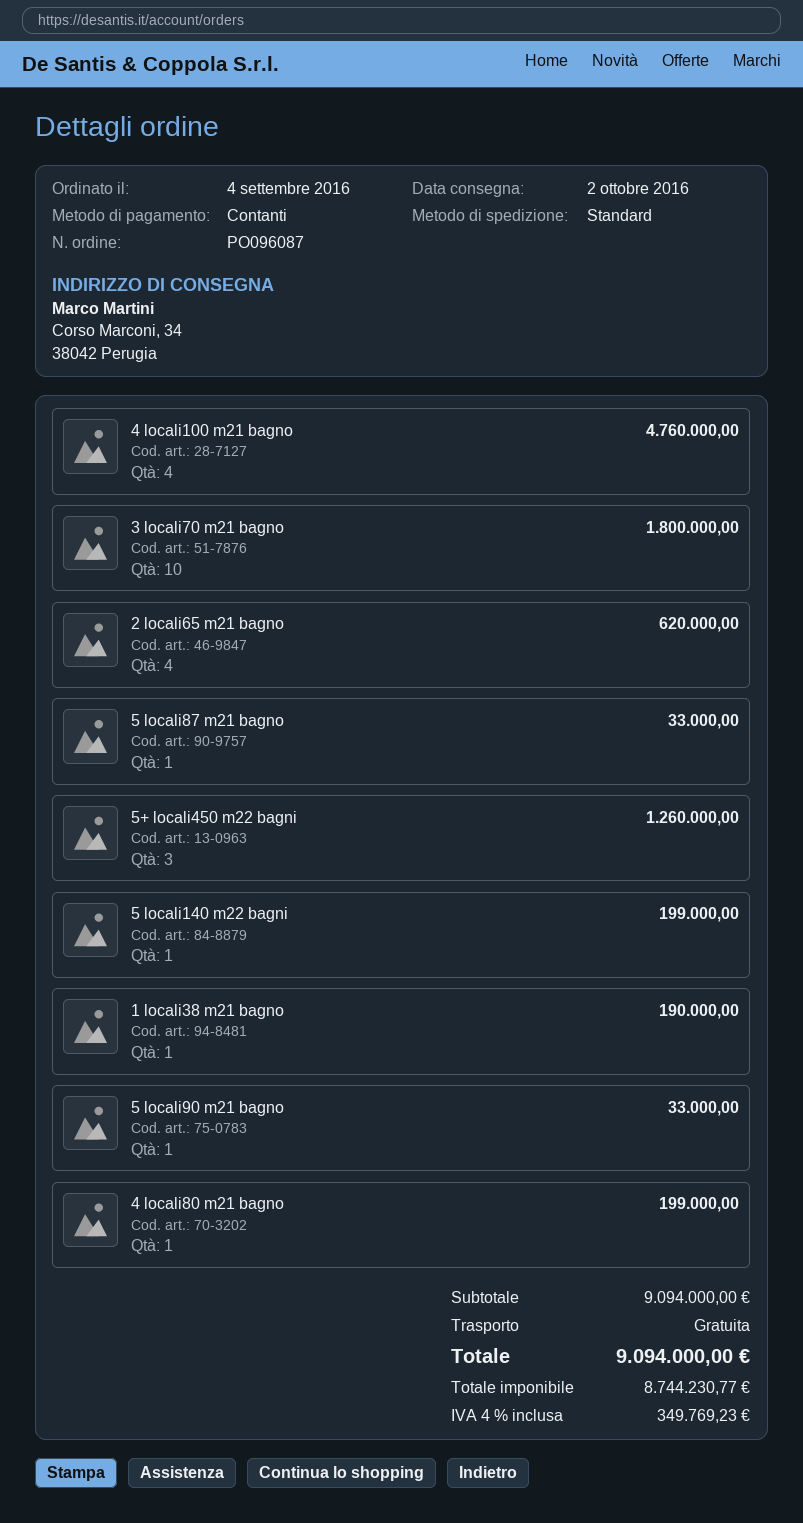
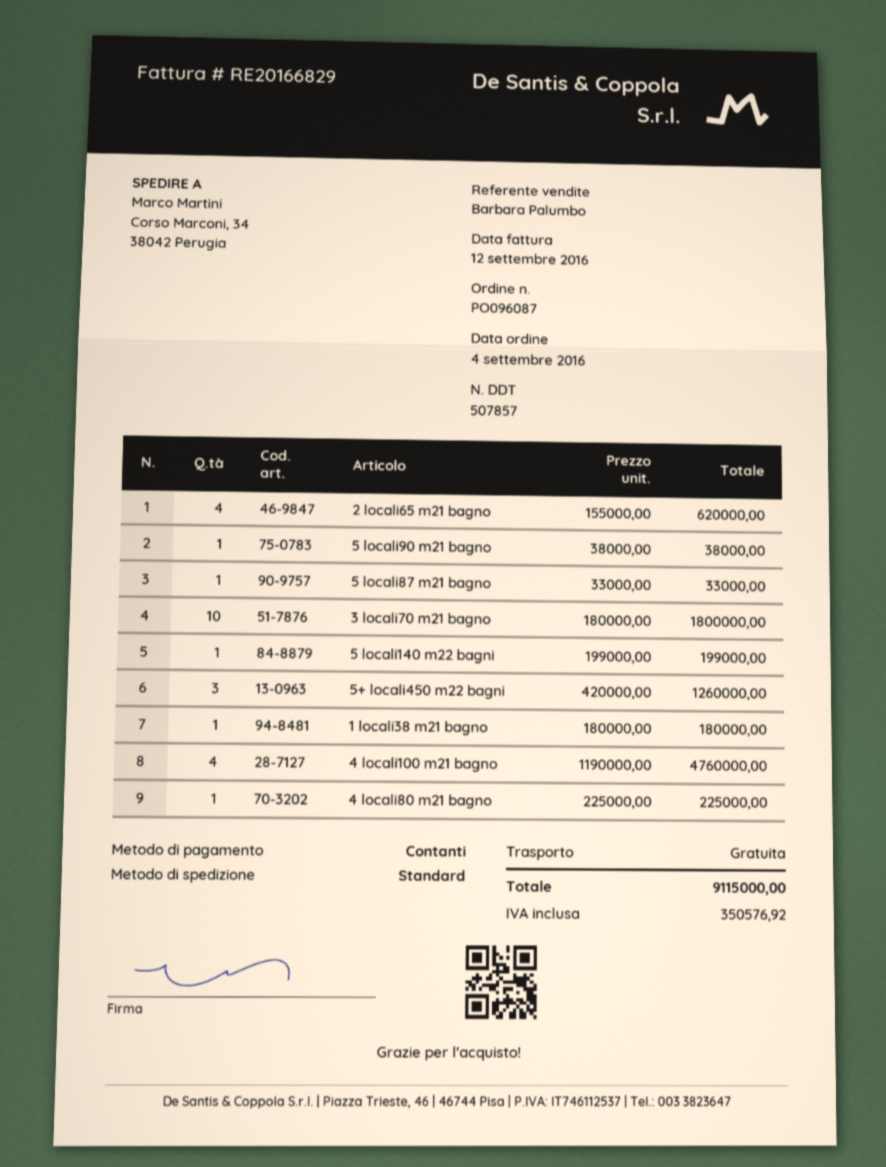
1 locali38 m21 bagno: 1 for 190000.00 -> 1 for 180000.00
5 locali90 m21 bagno: 1 for 33000.00 -> 1 for 38000.00
4 locali80 m21 bagno: 1 for 199000.00 -> 1 for 225000.00
tax: 349769.23 -> 350576.92
total: 9094000.00 -> 9115000.00

